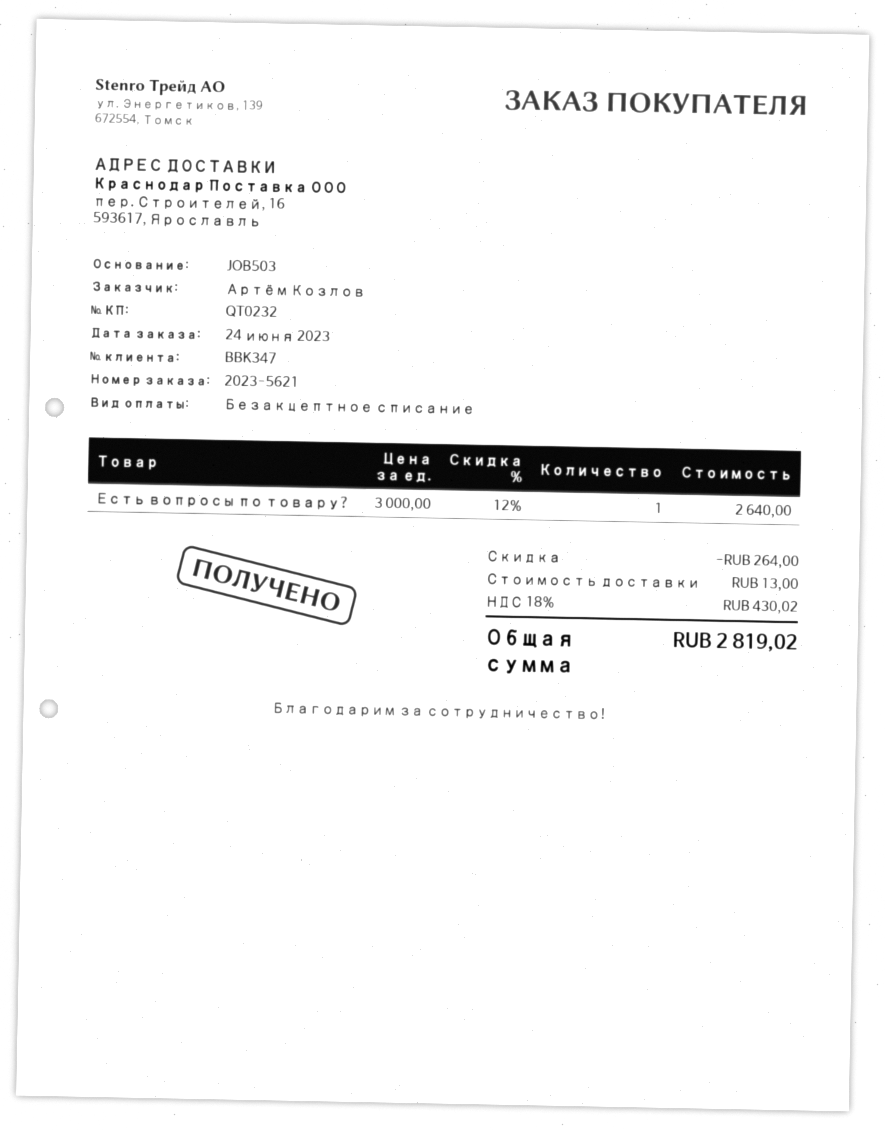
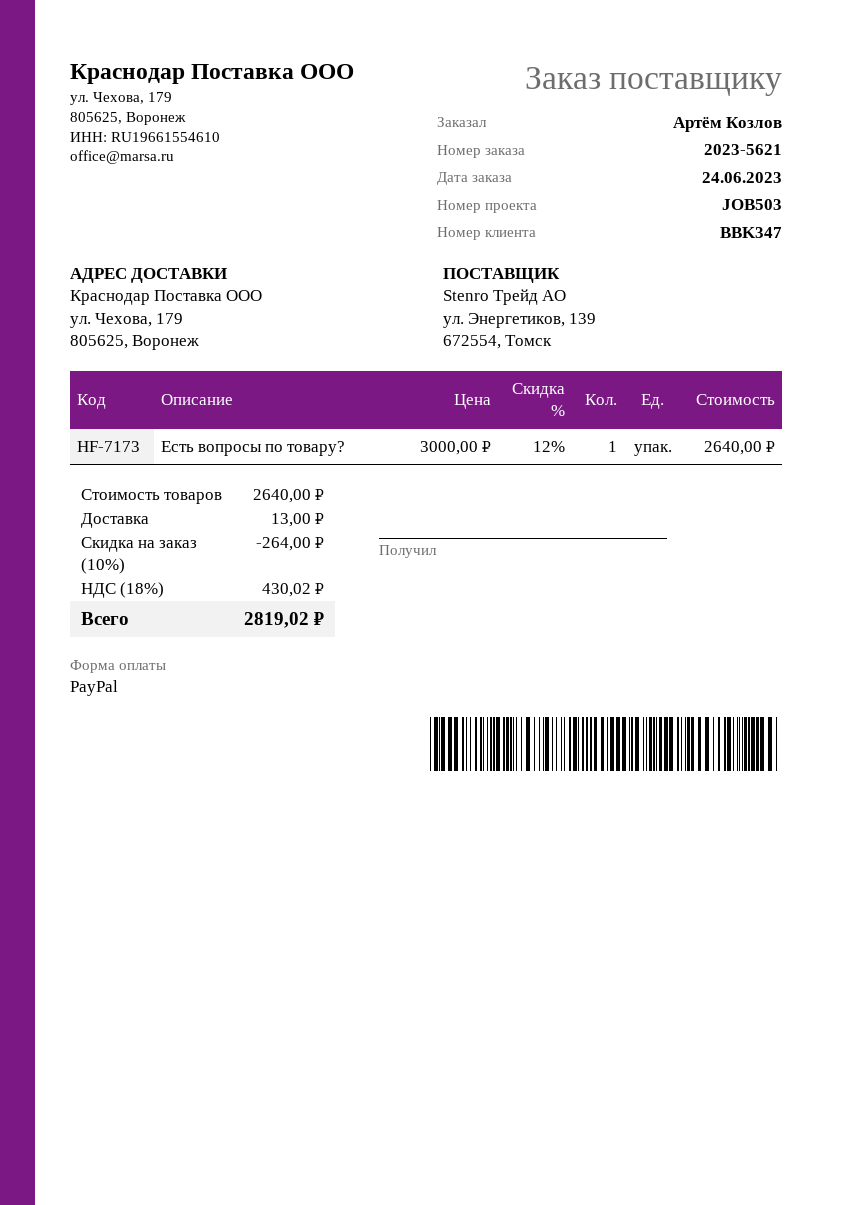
payment method: direct debit -> PayPal
ship to: пер. Строителей, 16, 593617, Ярославль -> ул. Чехова, 179, 805625, Воронеж

